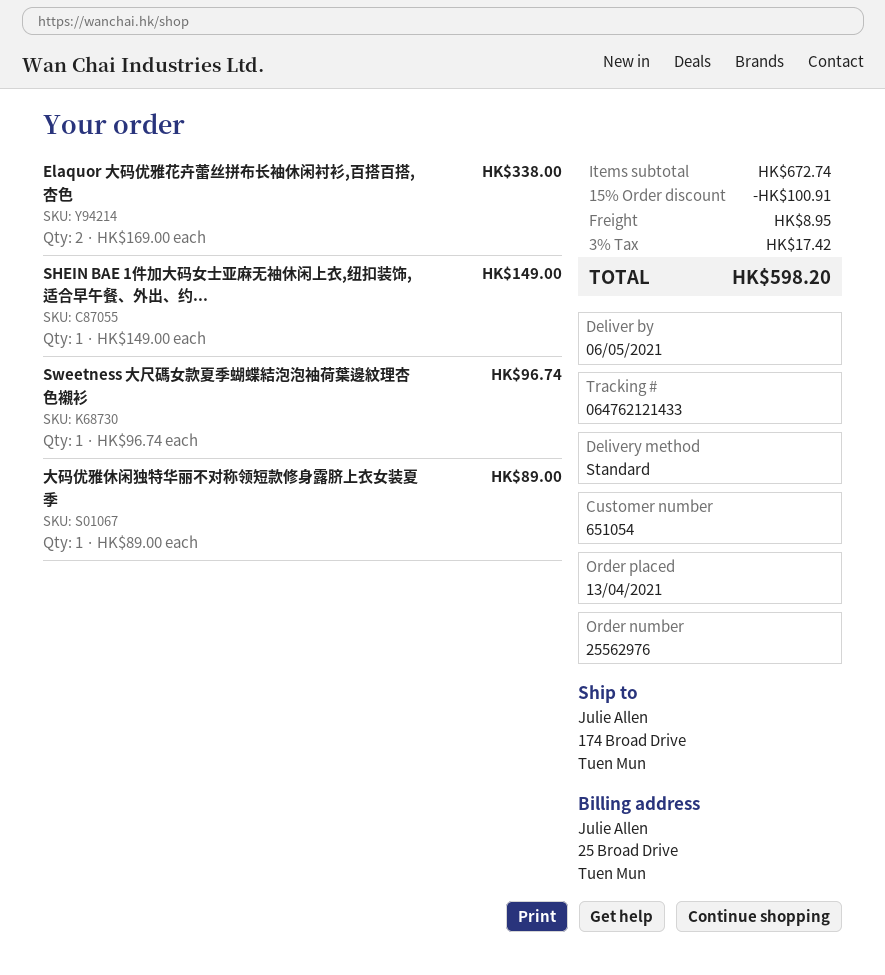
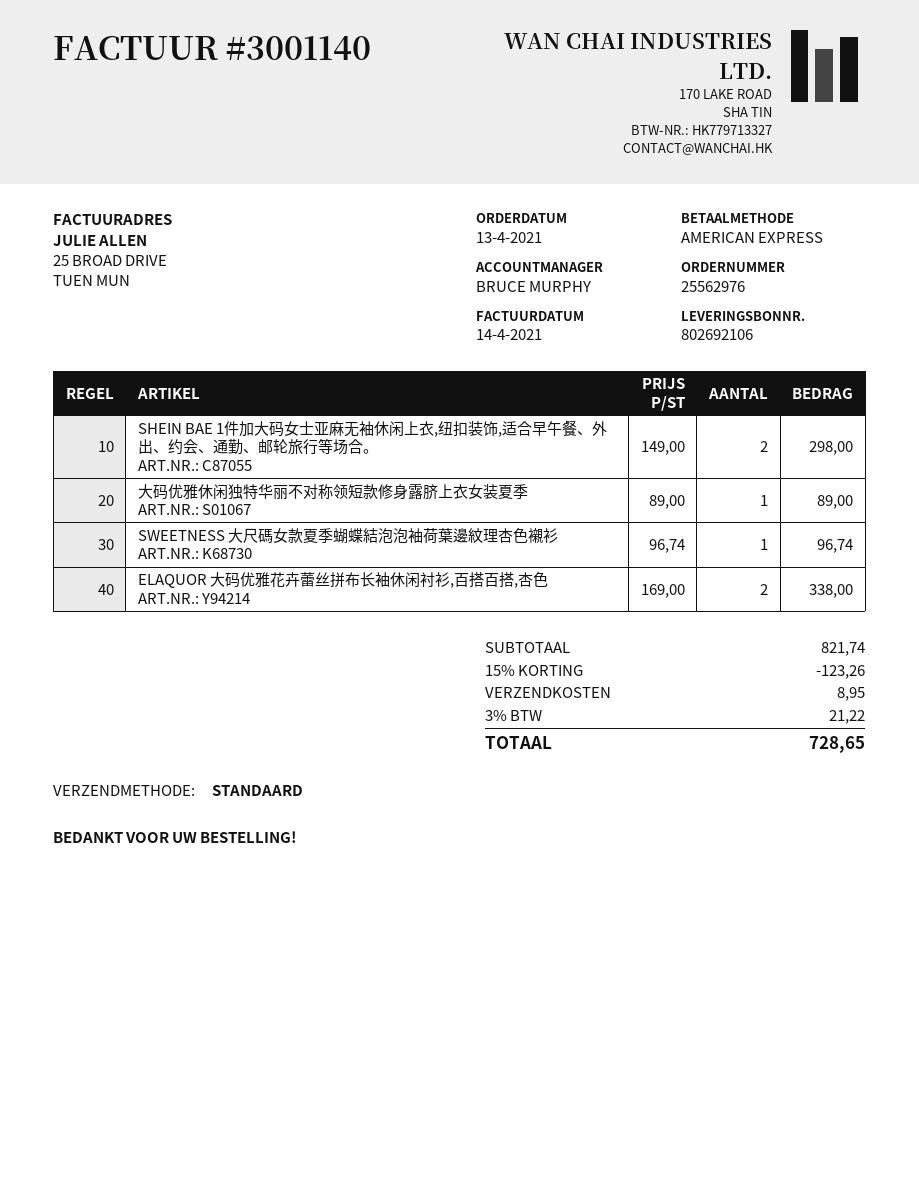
SHEIN BAE 1件加大码女士亚麻无袖休闲上衣,纽扣装饰,适合早午餐、外出、约...: 1 x 149.00 = 149.00 -> 2 x 149.00 = 298.00
subtotal: 672.74 -> 821.74
discount: 15% = 100.91 -> 15% = 123.26
tax: 3% = 17.42 -> 3% = 21.22
total: 598.20 -> 728.65

